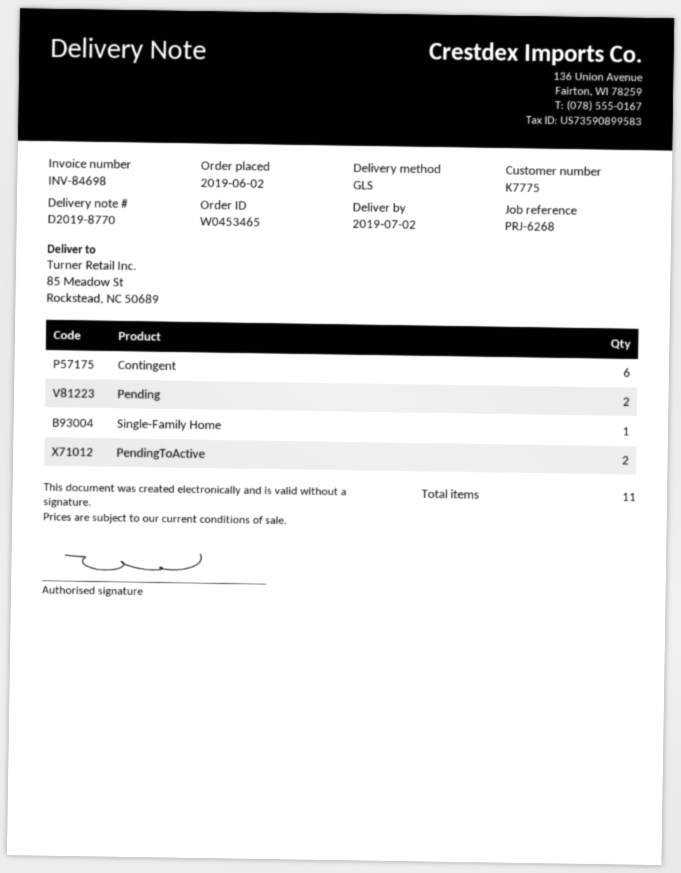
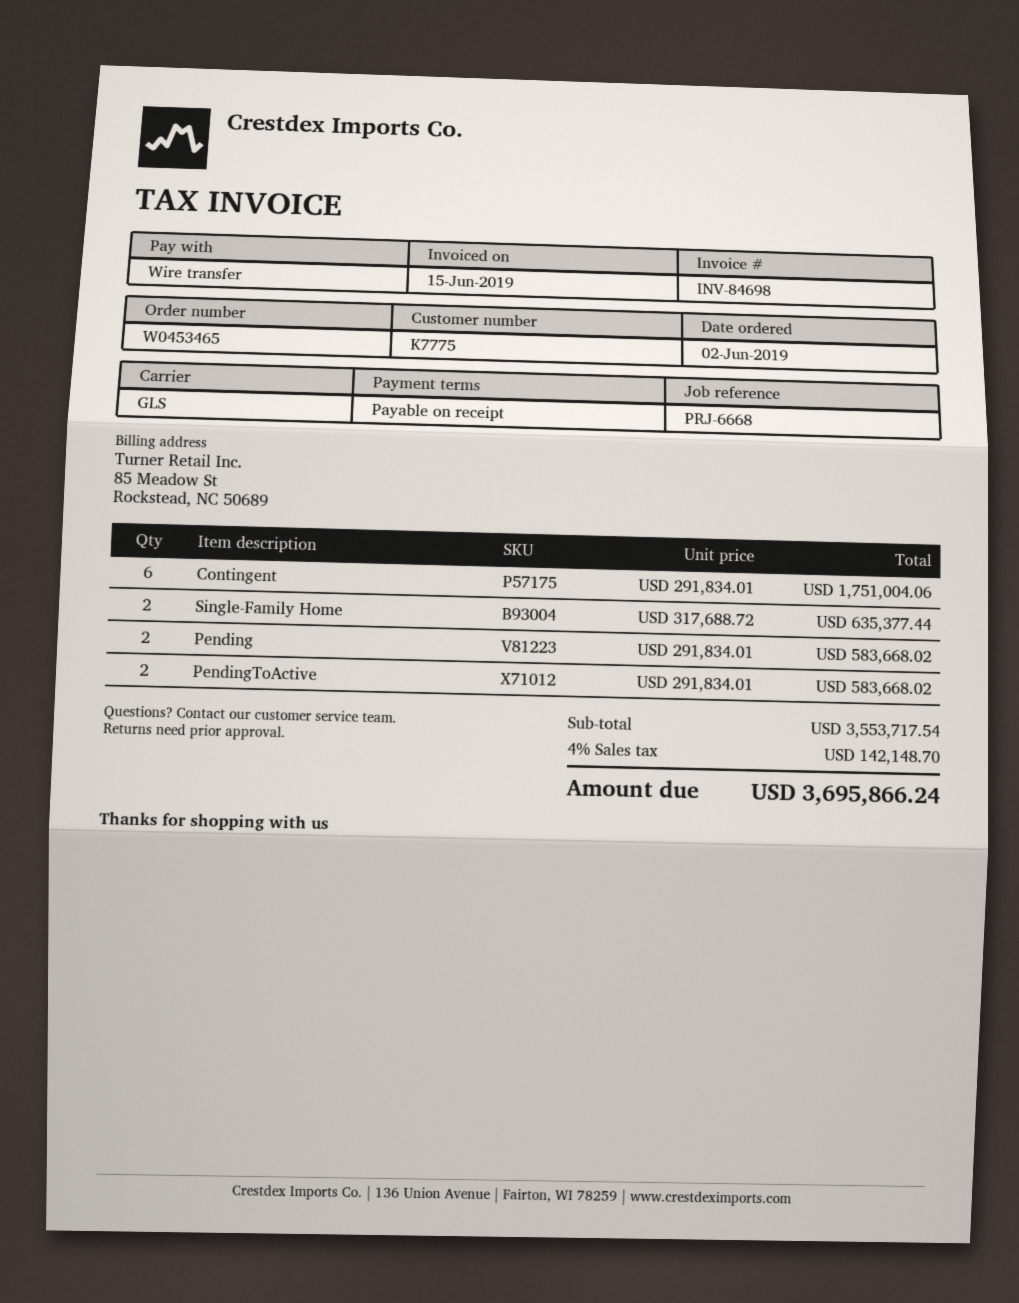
reference: PRJ-6268 -> PRJ-6668
Single-Family Home: 1 -> 2

